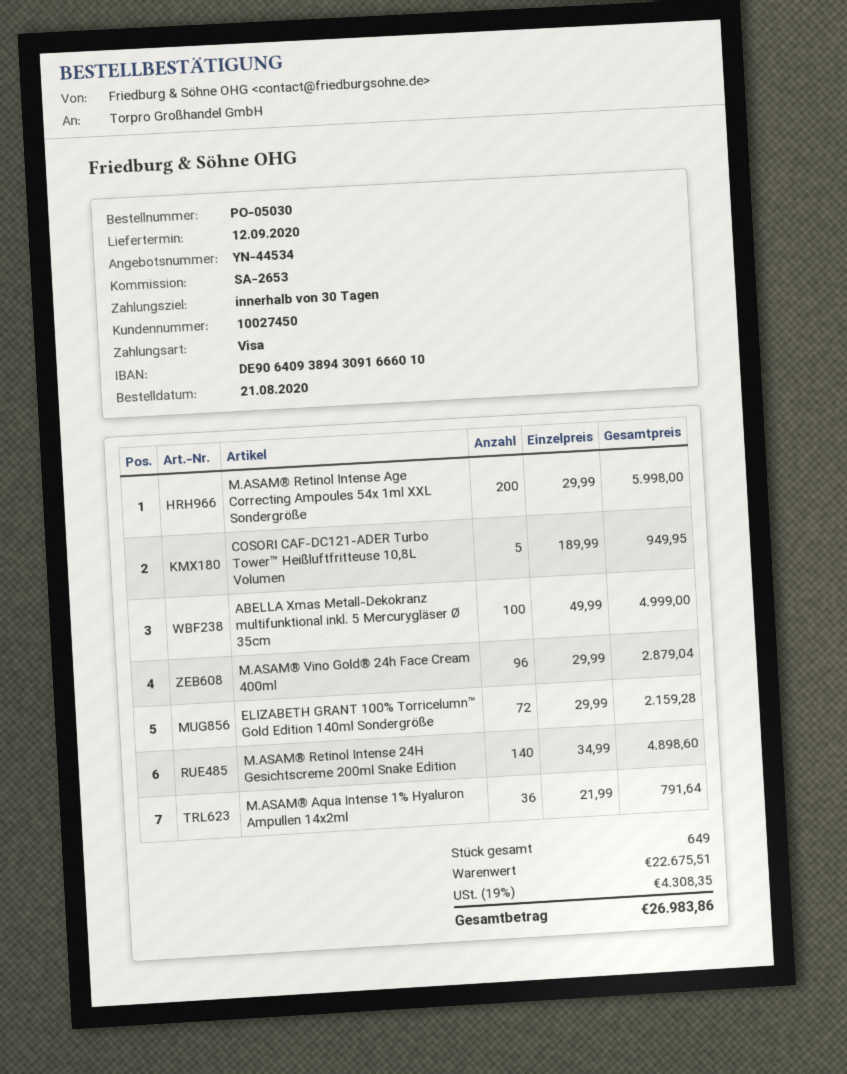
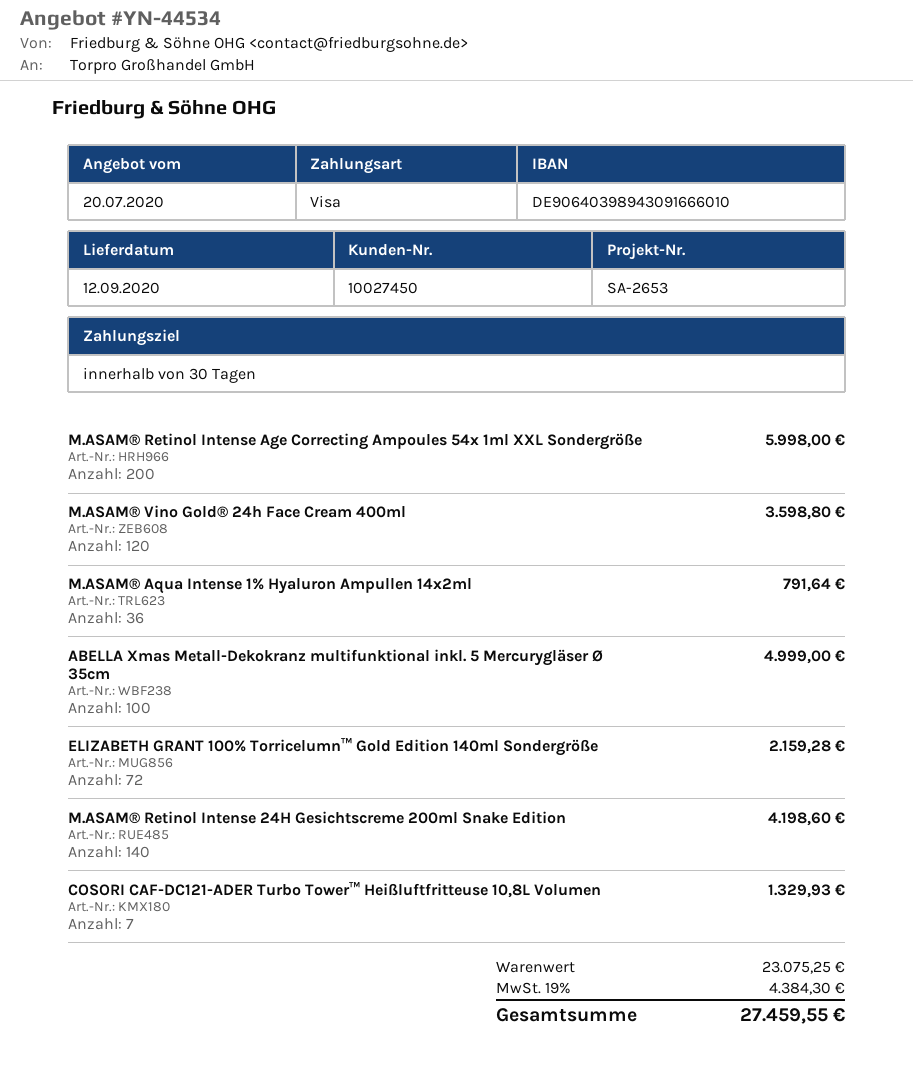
bank account: DE90640938943091666010 -> DE90640398943091666010
COSORI CAF-DC121-ADER Turbo Tower™ Heißluftfritteuse 10,8L Volumen: 5 for 949.95 -> 7 for 1329.93
M.ASAM® Vino Gold® 24h Face Cream 400ml: 96 for 2879.04 -> 120 for 3598.80
M.ASAM® Retinol Intense 24H Gesichtscreme 200ml Snake Edition: 140 for 4898.60 -> 140 for 4198.60
subtotal: 22675.51 -> 23075.25
tax: 19% = 4308.35 -> 19% = 4384.30
total: 26983.86 -> 27459.55

